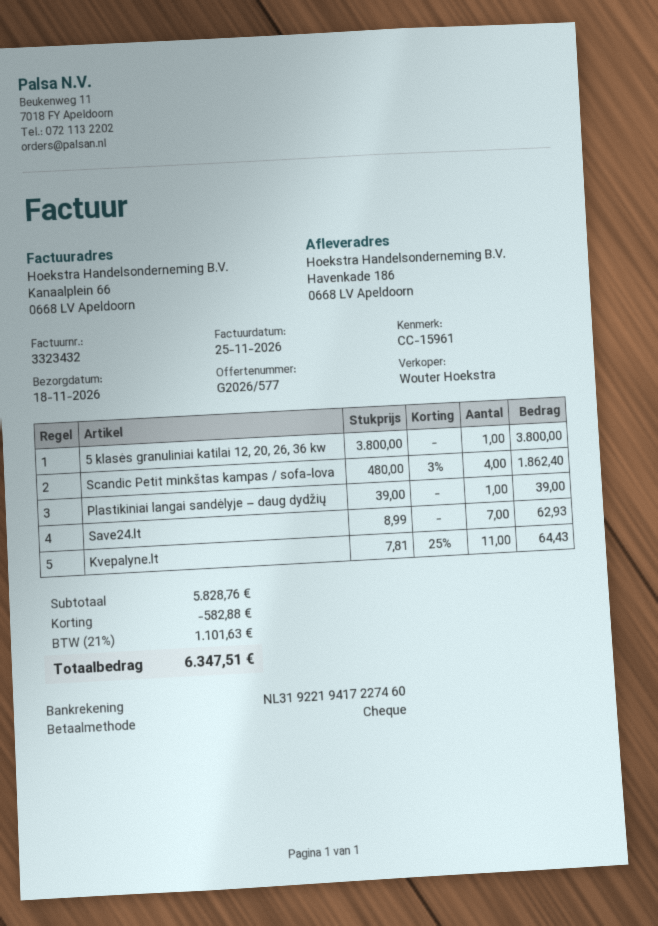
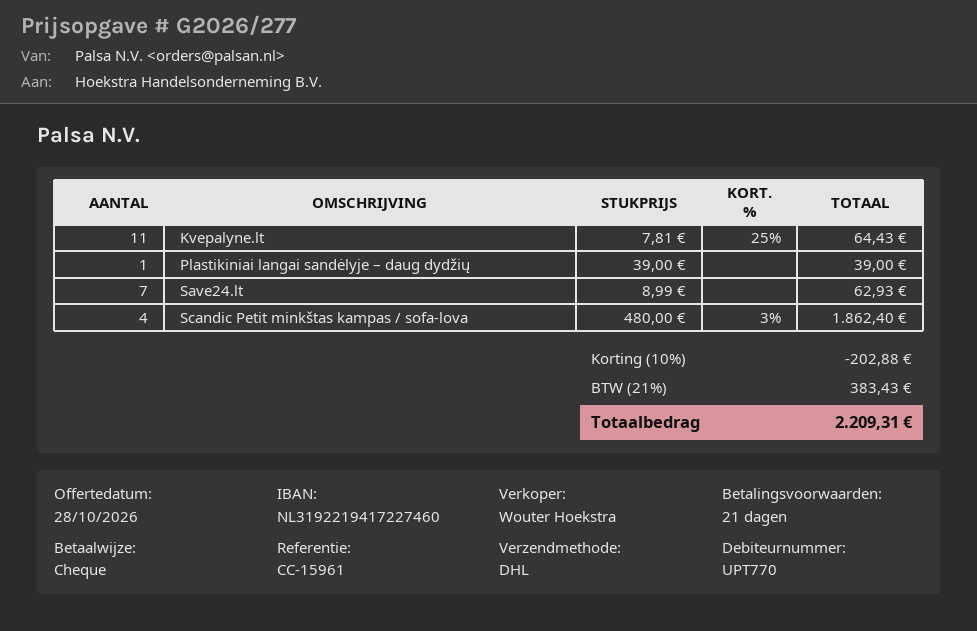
quote number: G2026/577 -> G2026/277
5 klasės granuliniai katilai 12, 20, 26, 36 kw: 1 x 3800.00 = 3800.00 -> none
discount: 582.88 -> 202.88
tax: 21% = 1101.63 -> 21% = 383.43
total: 6347.51 -> 2209.31

